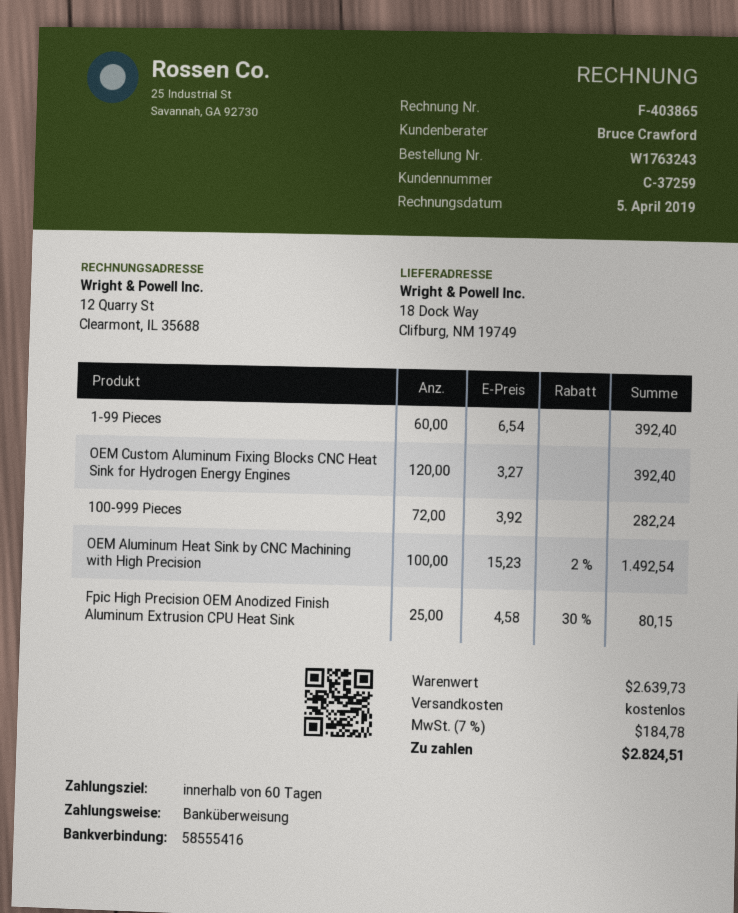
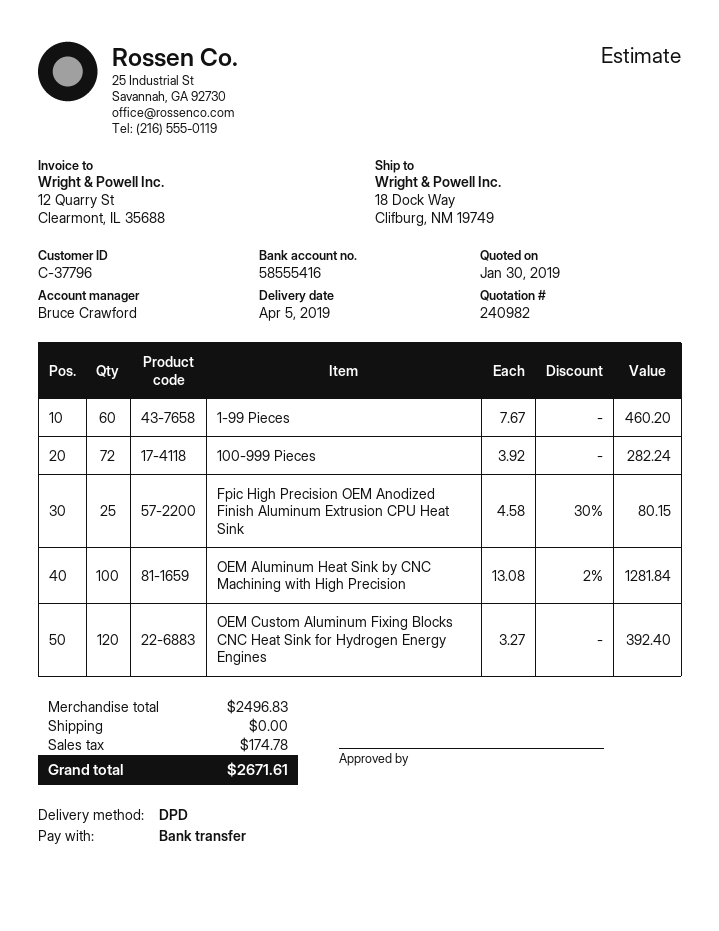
customer number: C-37259 -> C-37796
1-99 Pieces: 60 x 6.54 = 392.40 -> 60 x 7.67 = 460.20
OEM Aluminum Heat Sink by CNC Machining with High Precision: 100 x 15.23 - 2% = 1492.54 -> 100 x 13.08 - 2% = 1281.84
subtotal: 2639.73 -> 2496.83
tax: 184.78 -> 174.78
total: 2824.51 -> 2671.61

